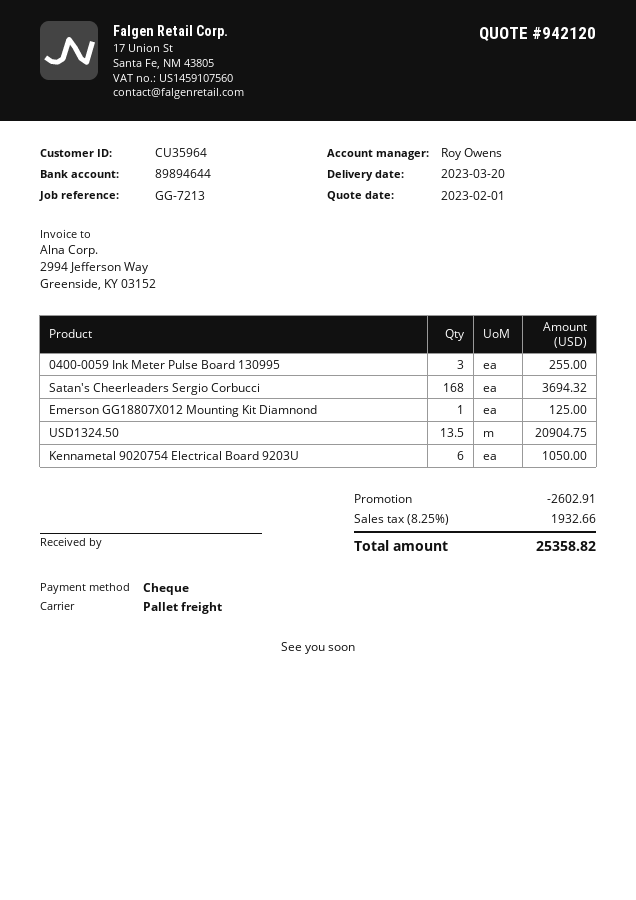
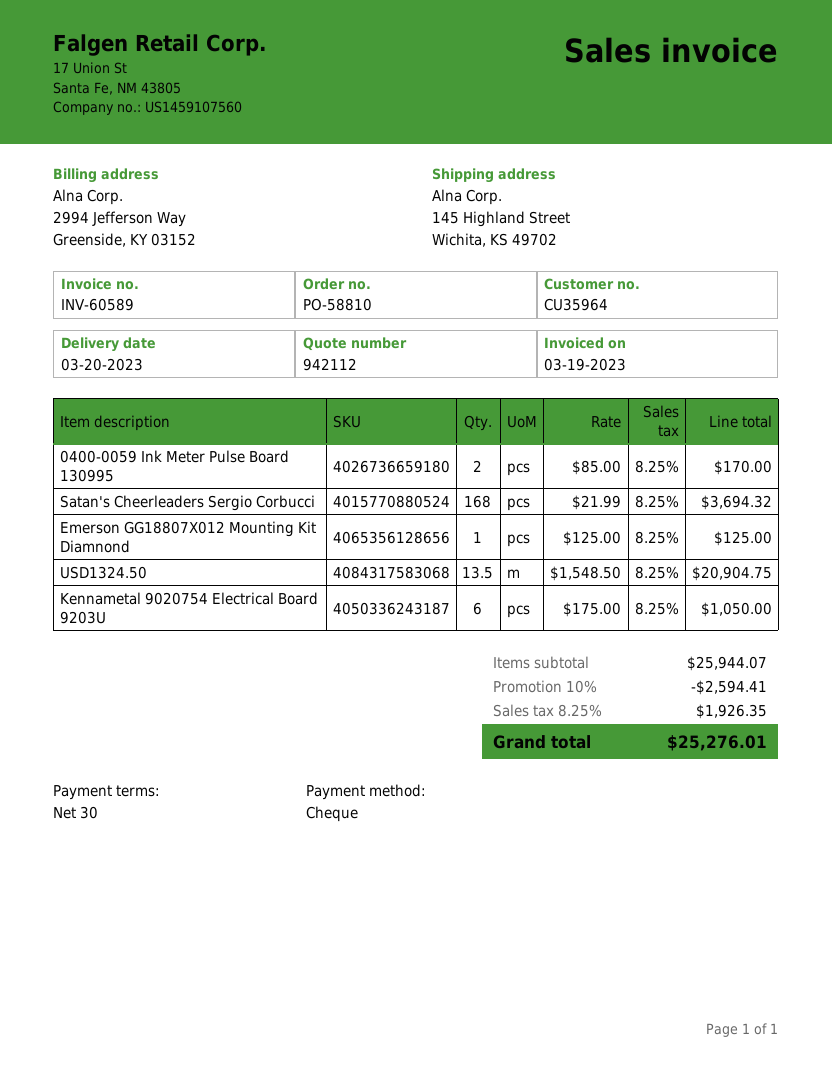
quote number: 942120 -> 942112
0400-0059 Ink Meter Pulse Board 130995: 3 for 255.00 -> 2 for 170.00
discount: 2602.91 -> 2594.41
tax: 8.25% = 1932.66 -> 8.25% = 1926.35
total: 25358.82 -> 25276.01

